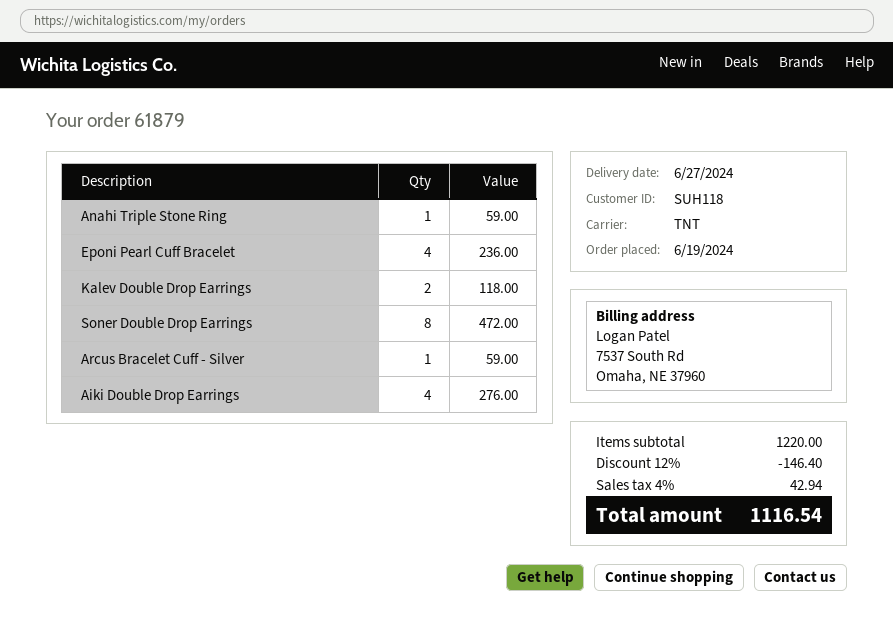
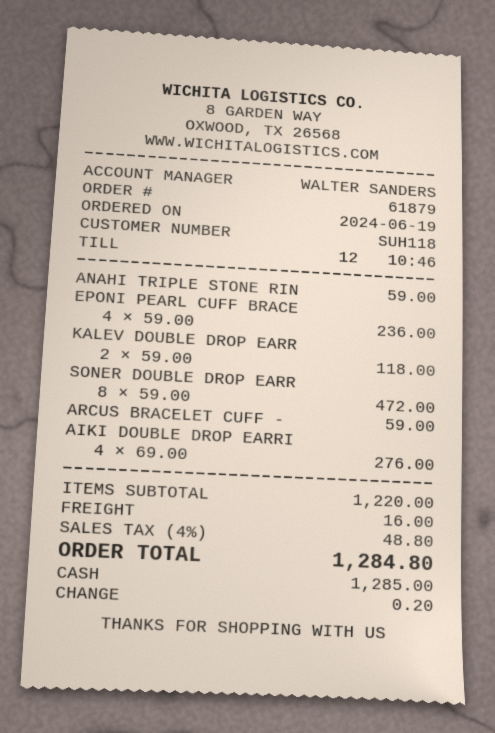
discount: 12% = 146.40 -> none
shipping: none -> 16.00
tax: 4% = 42.94 -> 4% = 48.80
total: 1116.54 -> 1284.80

